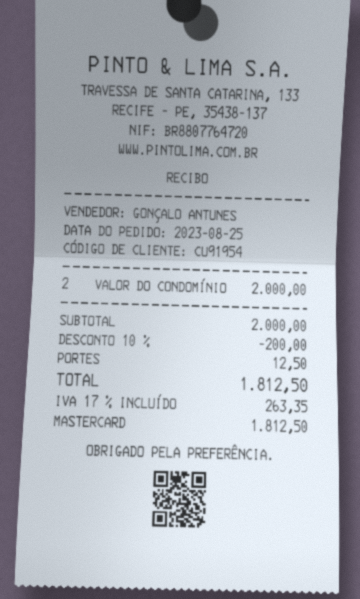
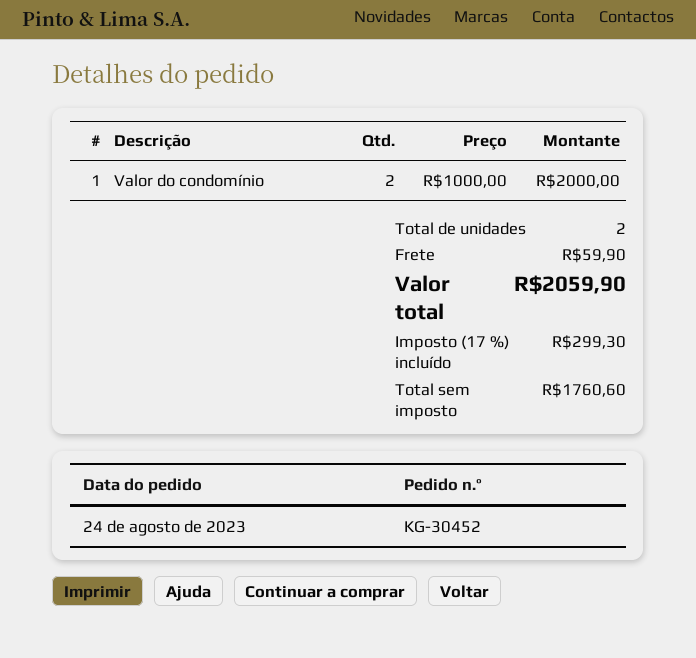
order date: 2023-08-25 -> 2023-08-24
discount: 10% = 200.00 -> none
shipping: 12.50 -> 59.90
tax: 17% = 263.35 -> 17% = 299.30
total: 1812.50 -> 2059.90

